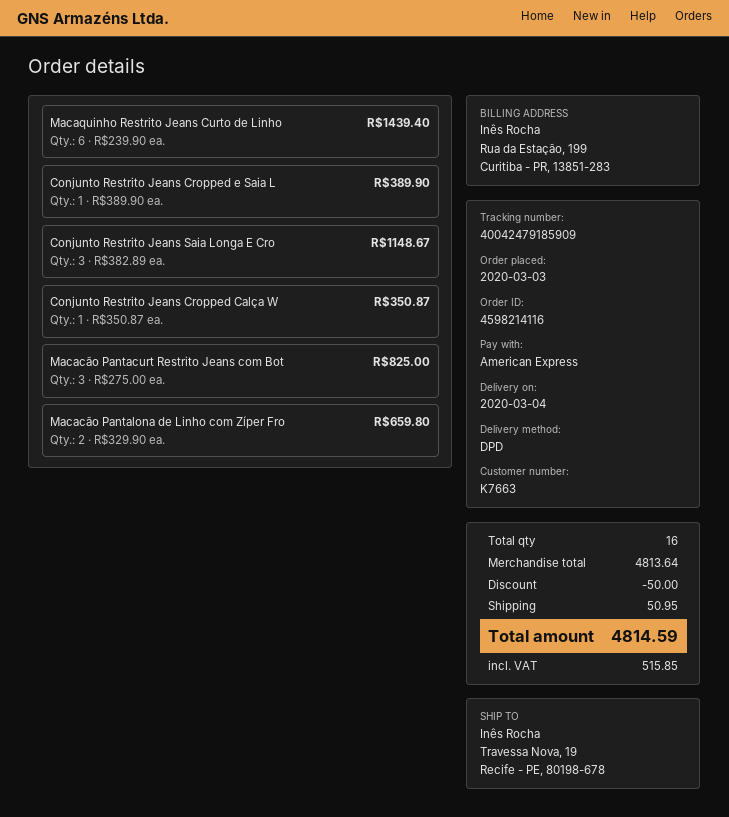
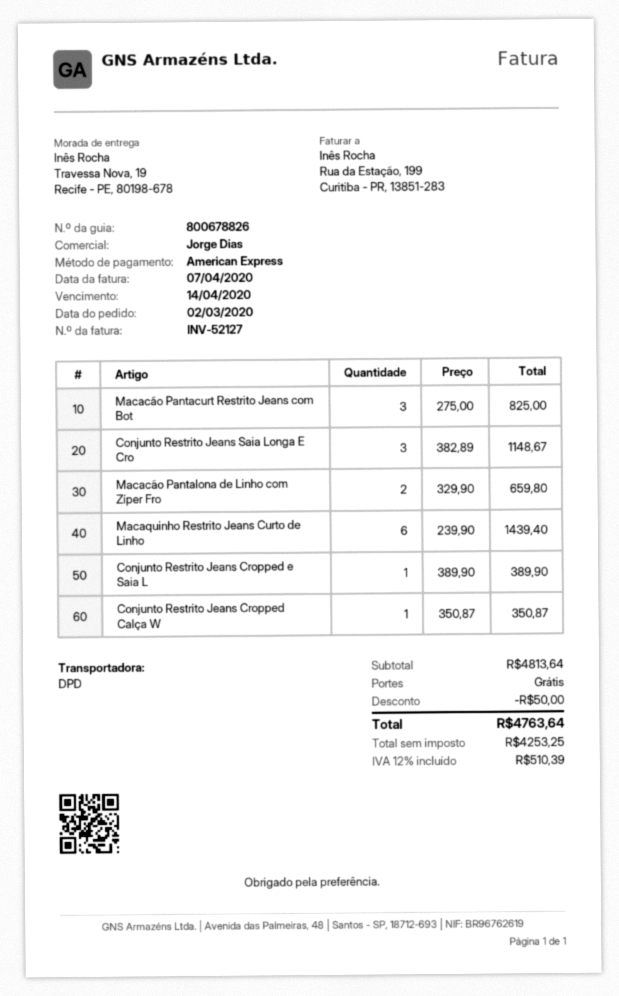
order date: 2020-03-03 -> 2020-03-02
shipping: 50.95 -> 0.00
tax: 515.85 -> 510.39
total: 4814.59 -> 4763.64

